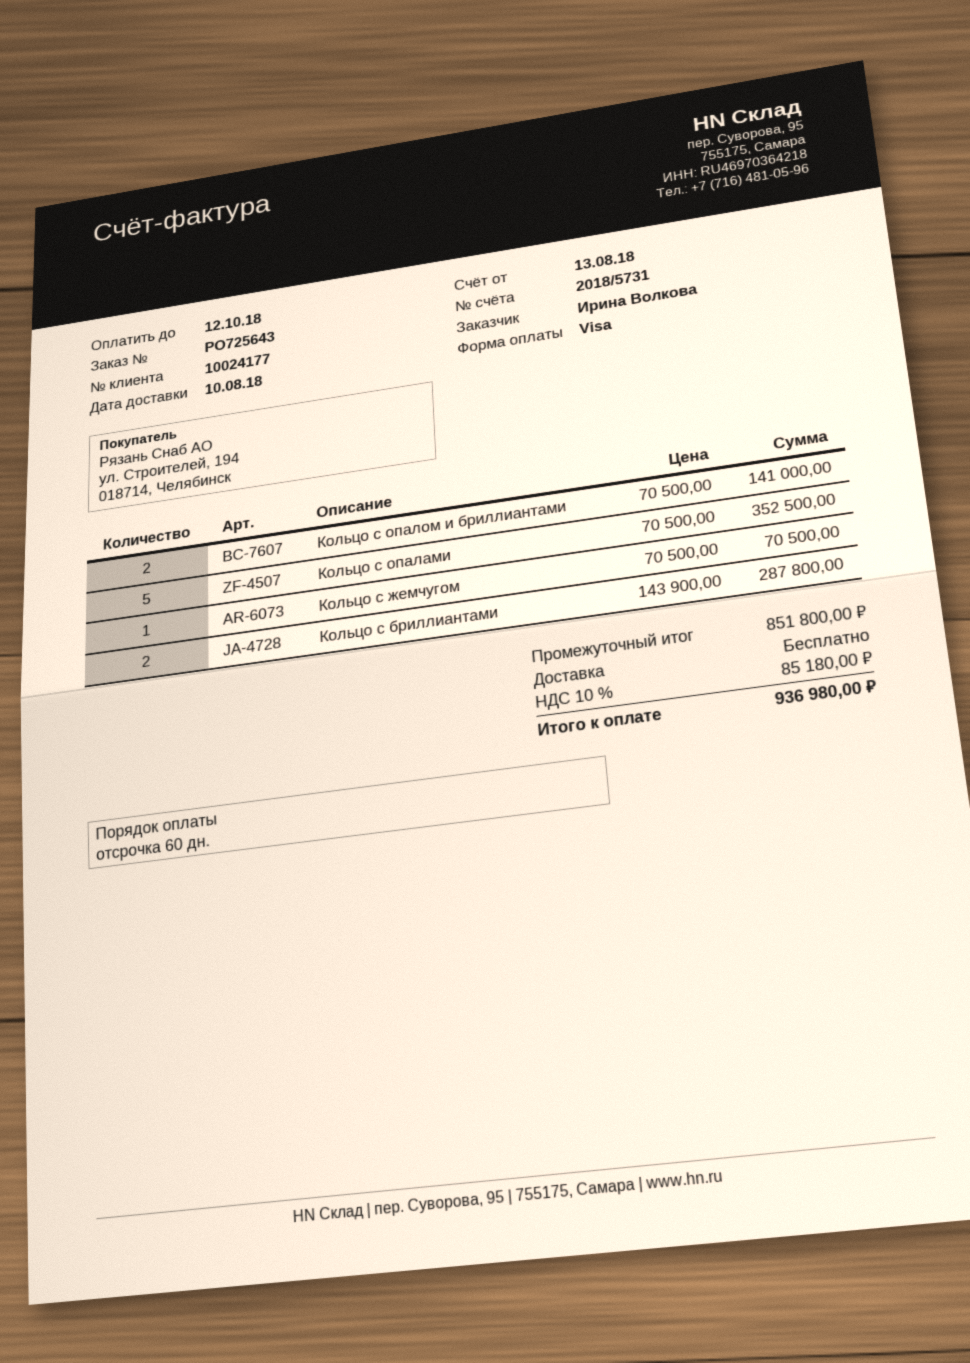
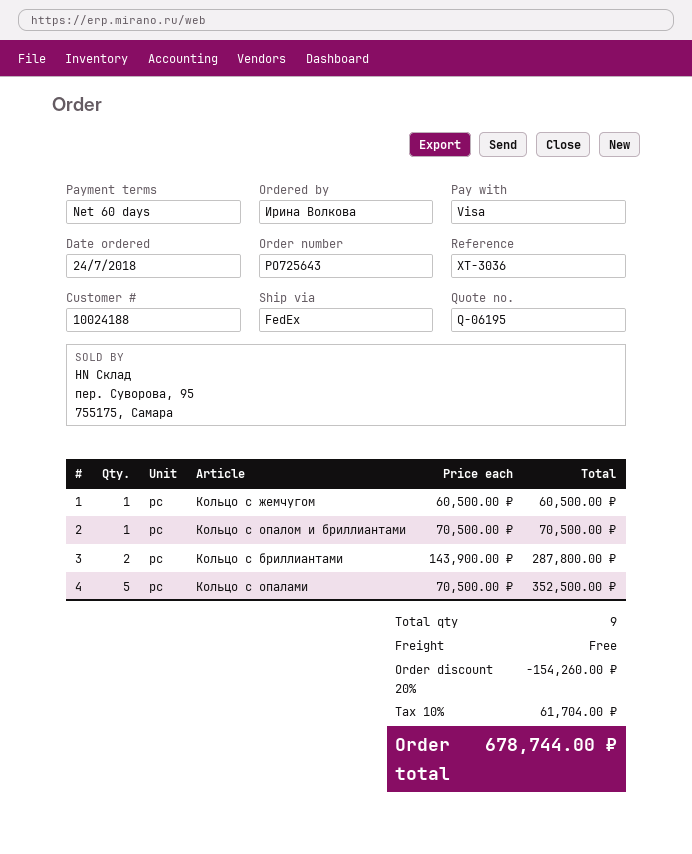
customer number: 10024177 -> 10024188
Кольцо с опалом и бриллиантами: 2 x 70500.00 = 141000.00 -> 1 x 70500.00 = 70500.00
Кольцо с жемчугом: 1 x 70500.00 = 70500.00 -> 1 x 60500.00 = 60500.00
discount: none -> 20% = 154260.00
tax: 10% = 85180.00 -> 10% = 61704.00
total: 936980.00 -> 678744.00

